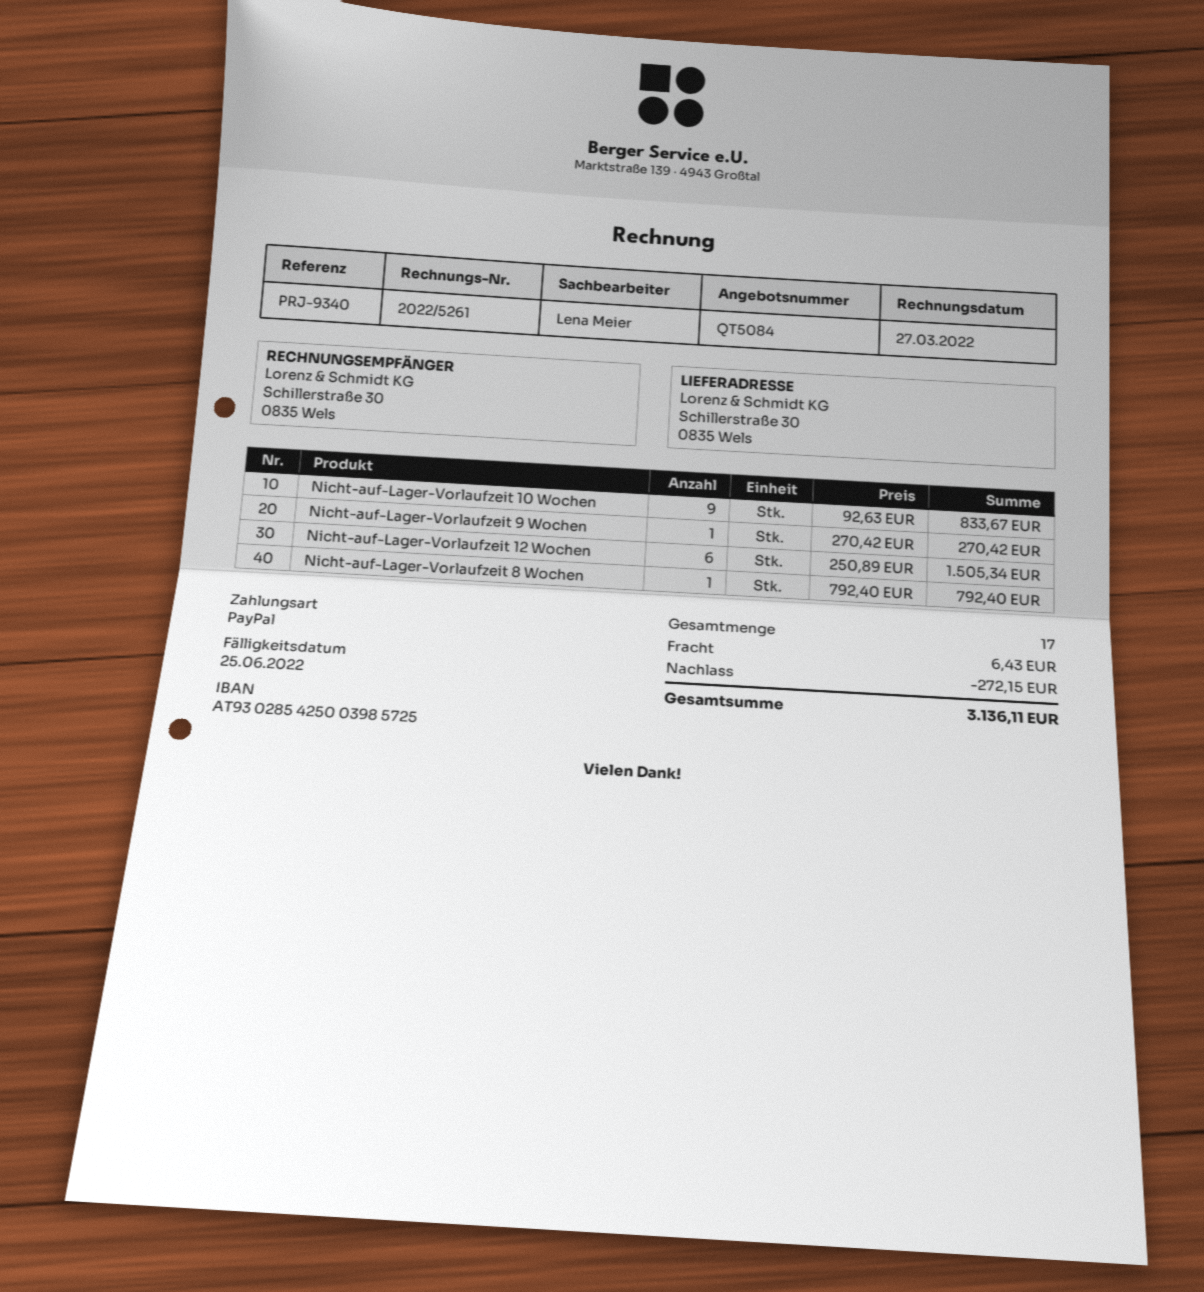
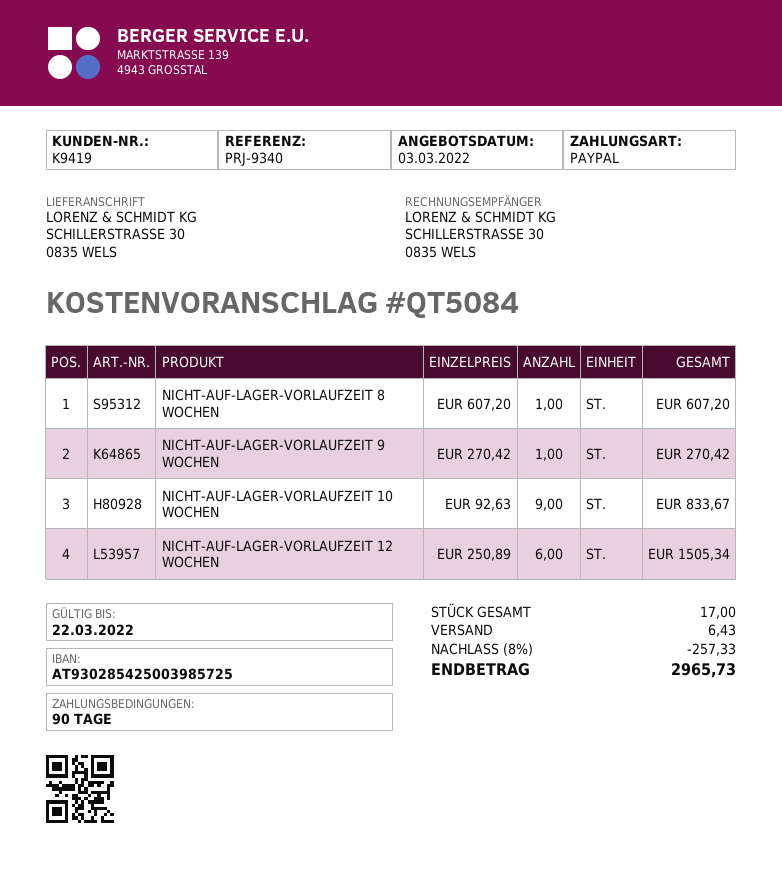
Nicht-auf-Lager-Vorlaufzeit 8 Wochen: 1 x 792.40 = 792.40 -> 1 x 607.20 = 607.20
discount: 272.15 -> 257.33
total: 3136.11 -> 2965.73

